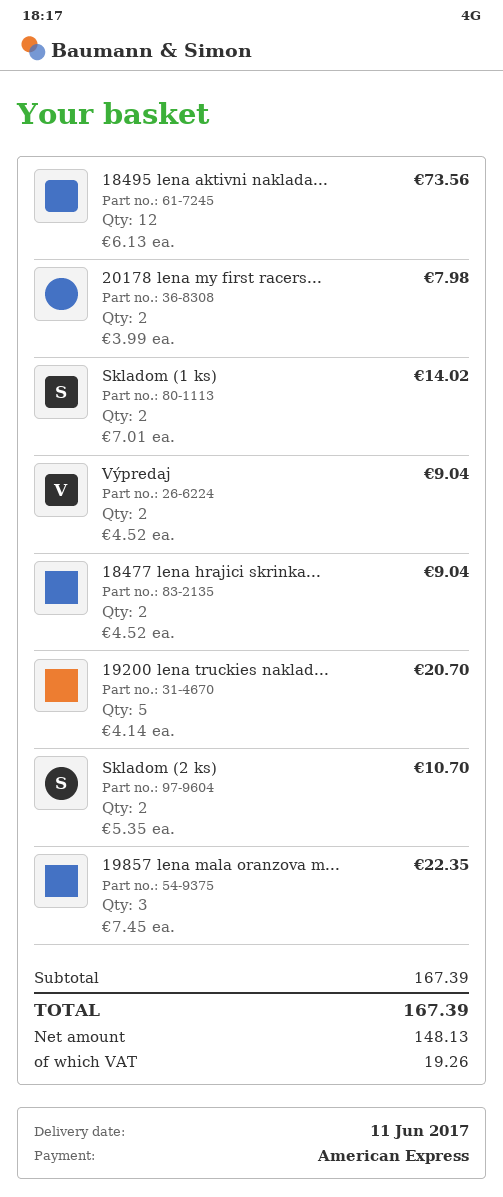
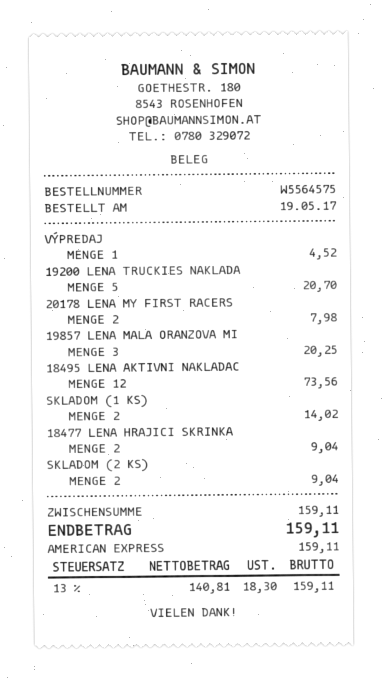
Výpredaj: 2 for 9.04 -> 1 for 4.52
Skladom (2 ks): 2 for 10.70 -> 2 for 9.04
19857 lena mala oranzova m...: 3 for 22.35 -> 3 for 20.25
subtotal: 167.39 -> 159.11
net: 148.13 -> 140.81
tax: 19.26 -> 18.30
total: 167.39 -> 159.11

